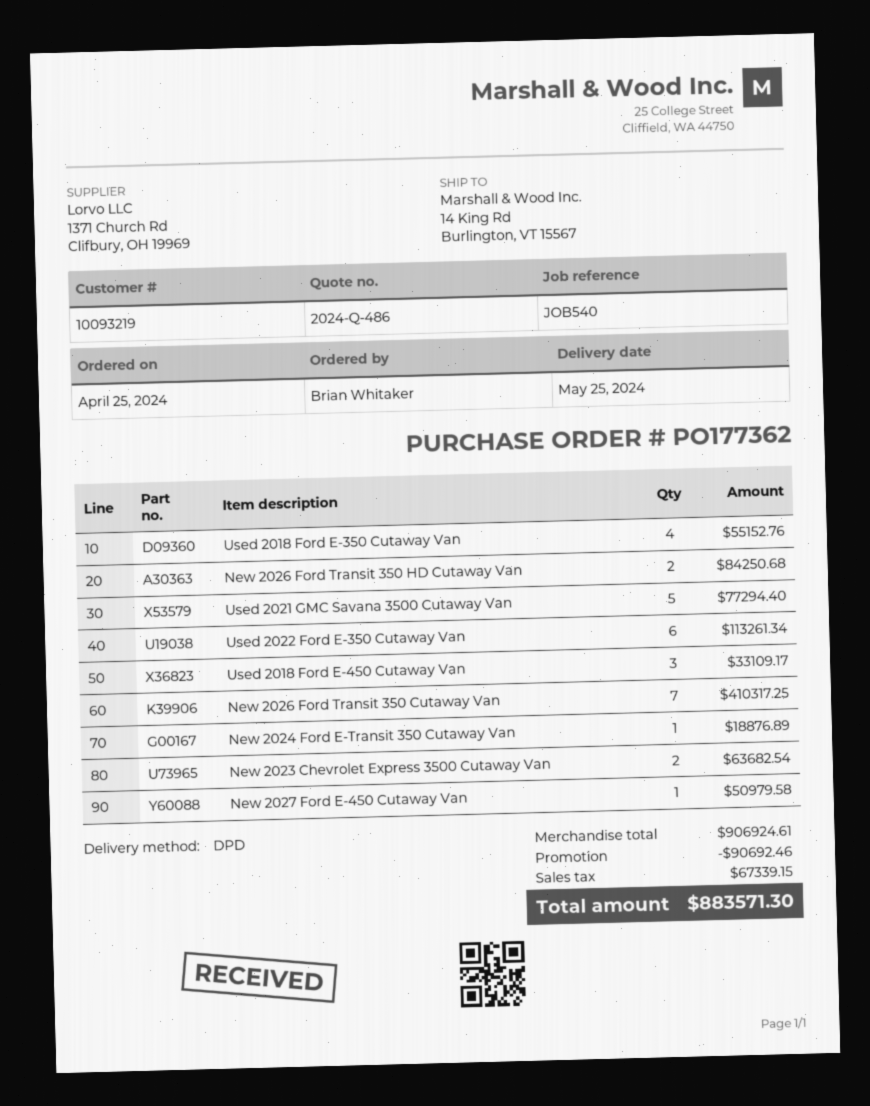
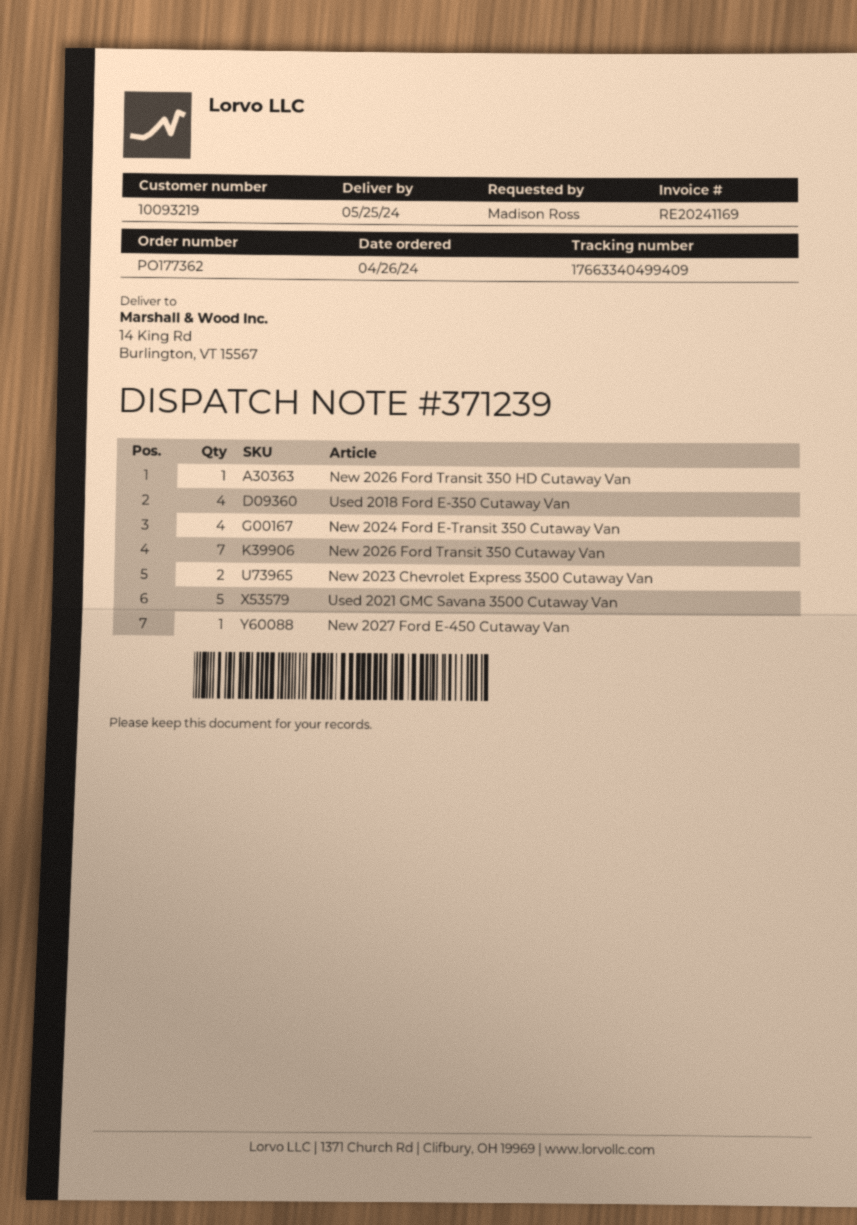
order date: 2024-04-25 -> 2024-04-26
ordered by: Brian Whitaker -> Madison Ross
New 2026 Ford Transit 350 HD Cutaway Van: 2 -> 1
Used 2022 Ford E-350 Cutaway Van: 6 -> none
Used 2018 Ford E-450 Cutaway Van: 3 -> none
New 2024 Ford E-Transit 350 Cutaway Van: 1 -> 4

